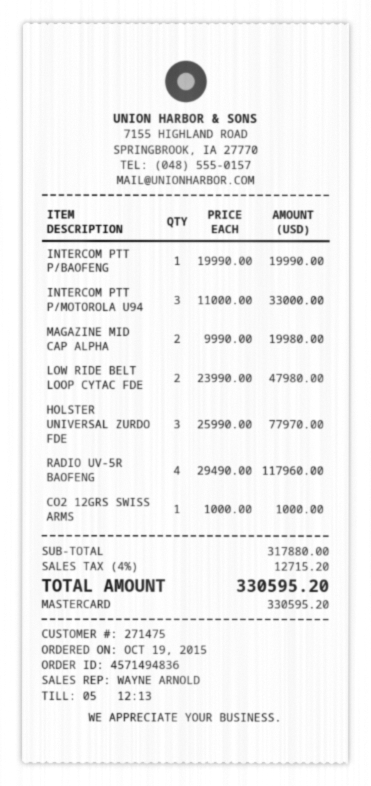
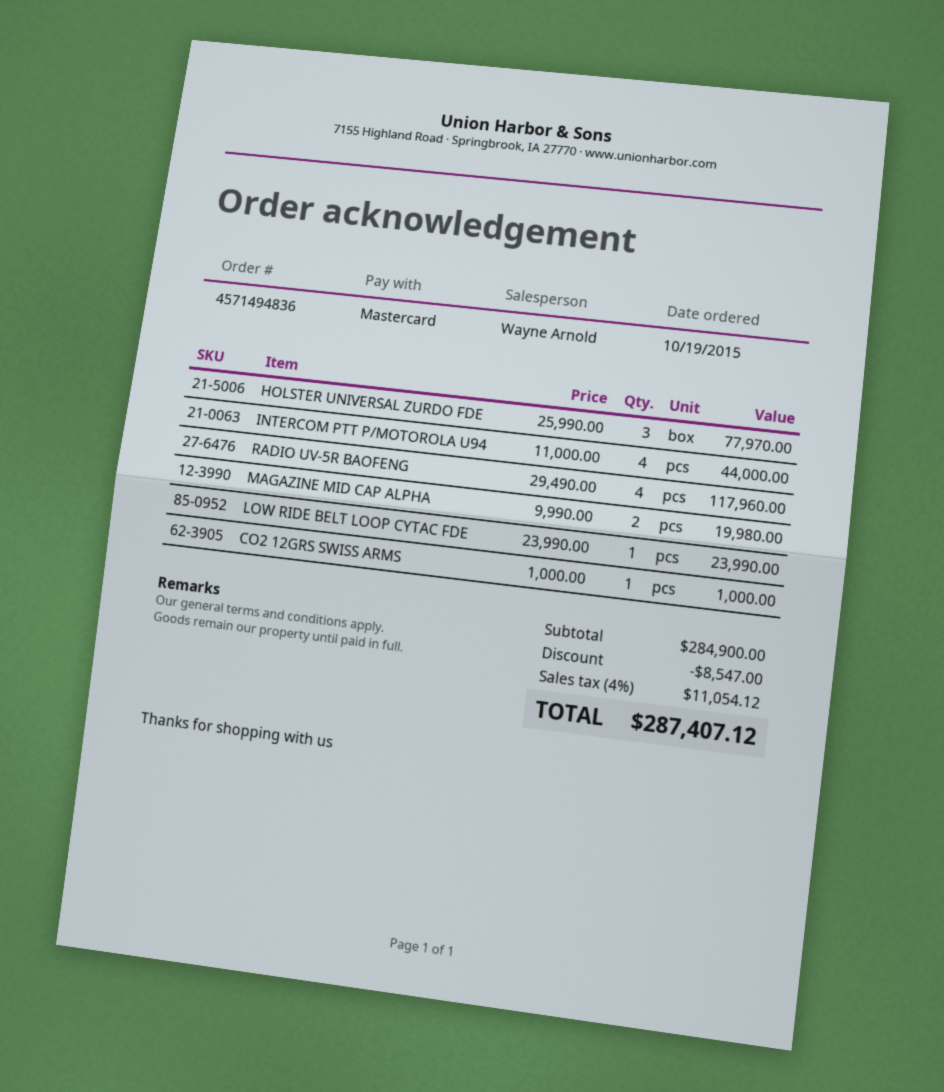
INTERCOM PTT P/BAOFENG: 1 x 19990.00 = 19990.00 -> none
INTERCOM PTT P/MOTOROLA U94: 3 x 11000.00 = 33000.00 -> 4 x 11000.00 = 44000.00
LOW RIDE BELT LOOP CYTAC FDE: 2 x 23990.00 = 47980.00 -> 1 x 23990.00 = 23990.00
subtotal: 317880.00 -> 284900.00
discount: none -> 8547.00
tax: 4% = 12715.20 -> 4% = 11054.12
total: 330595.20 -> 287407.12

